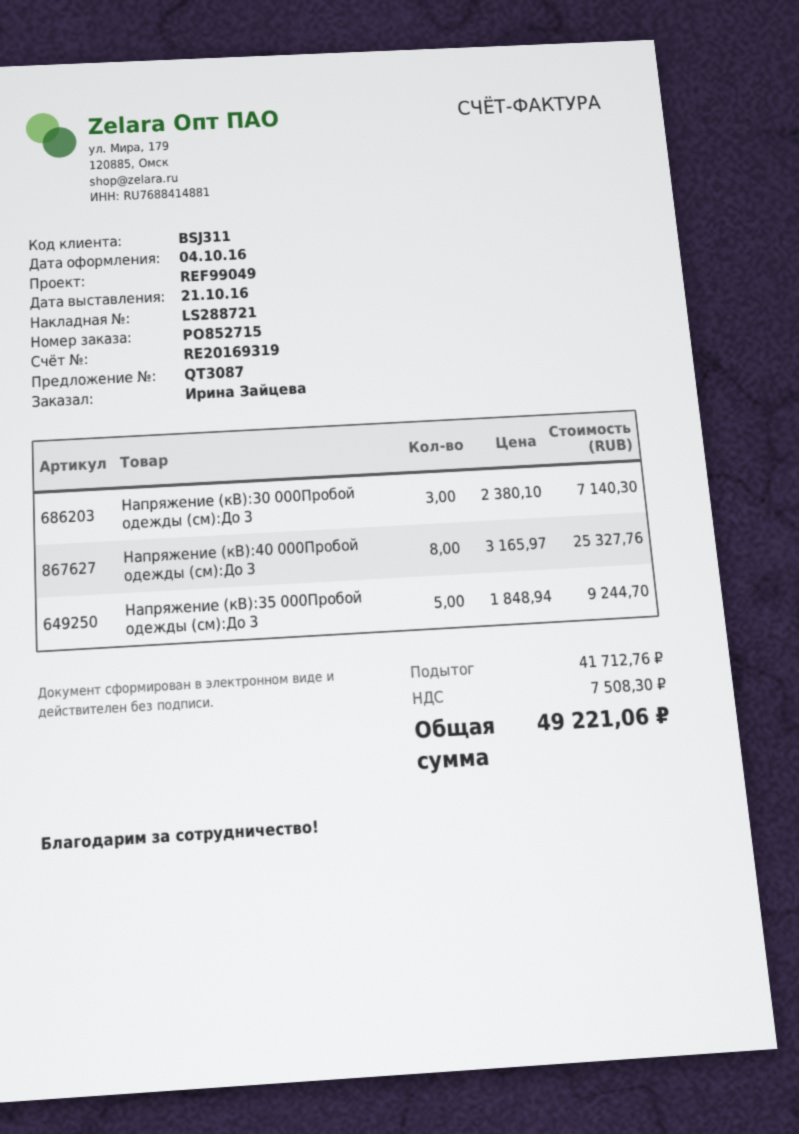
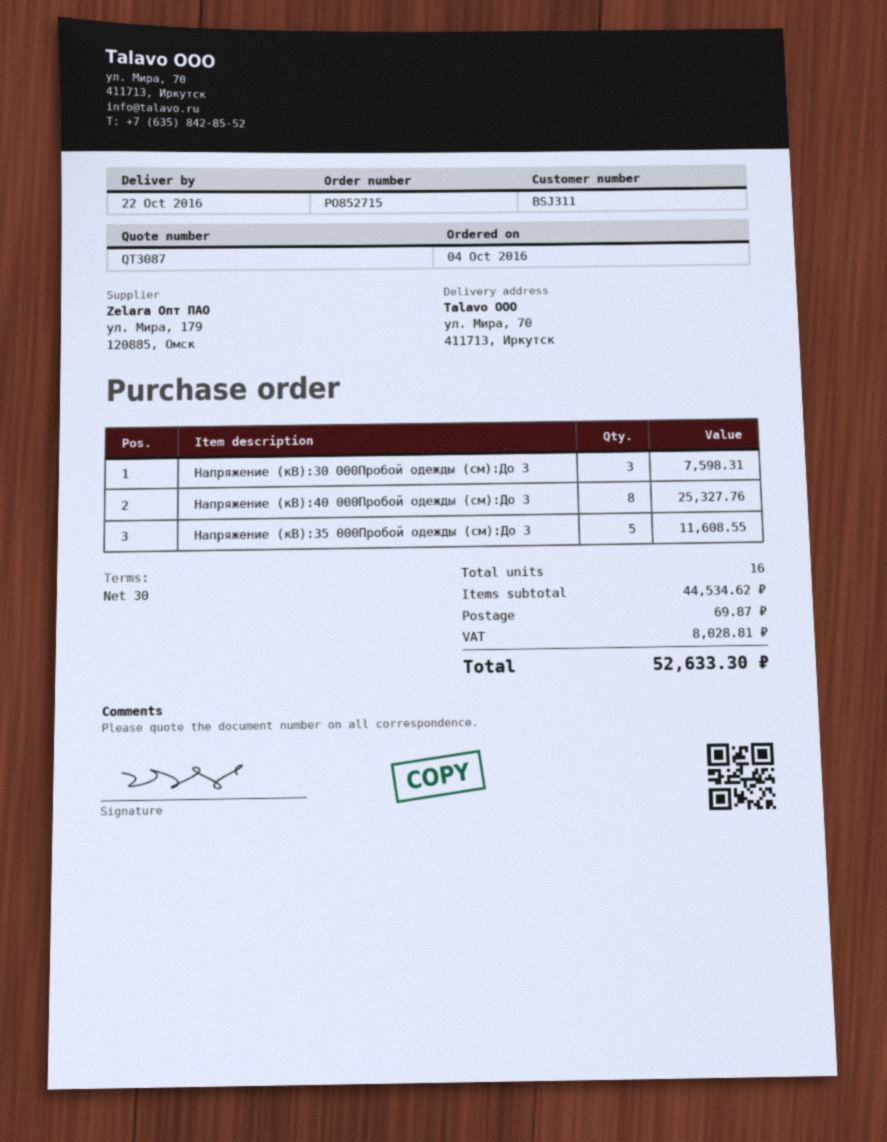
Напряжение (кВ):30 000Пробой одежды (см):До 3: 3 for 7140.30 -> 3 for 7598.31
Напряжение (кВ):35 000Пробой одежды (см):До 3: 5 for 9244.70 -> 5 for 11608.55
subtotal: 41712.76 -> 44534.62
shipping: none -> 69.87
tax: 7508.30 -> 8028.81
total: 49221.06 -> 52633.30

